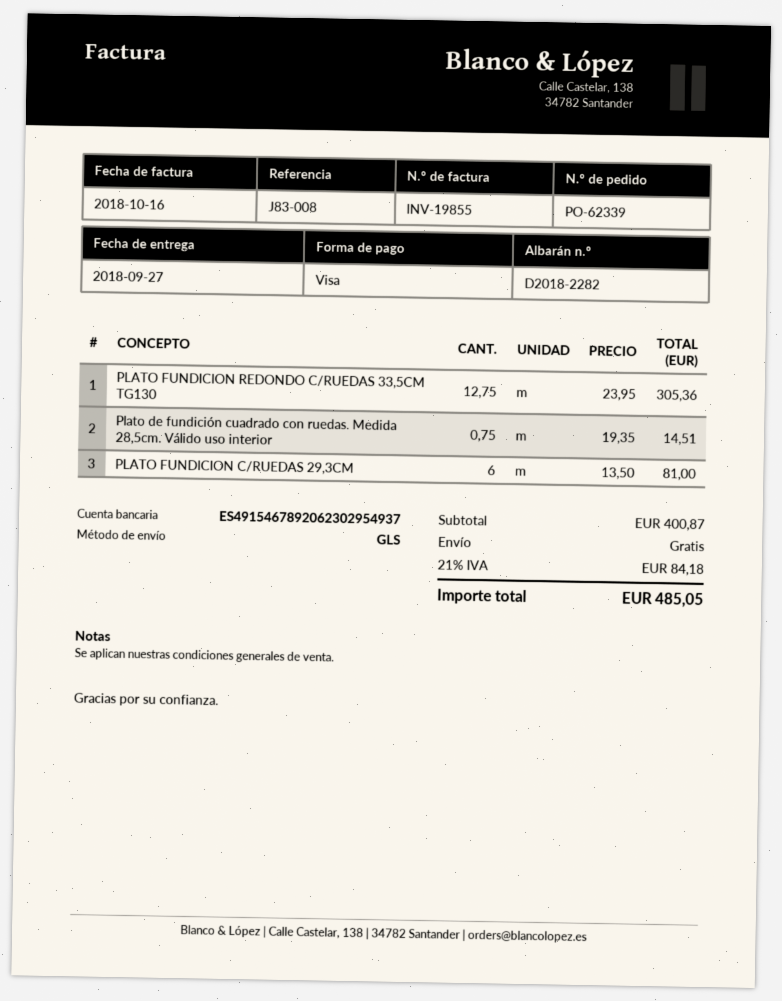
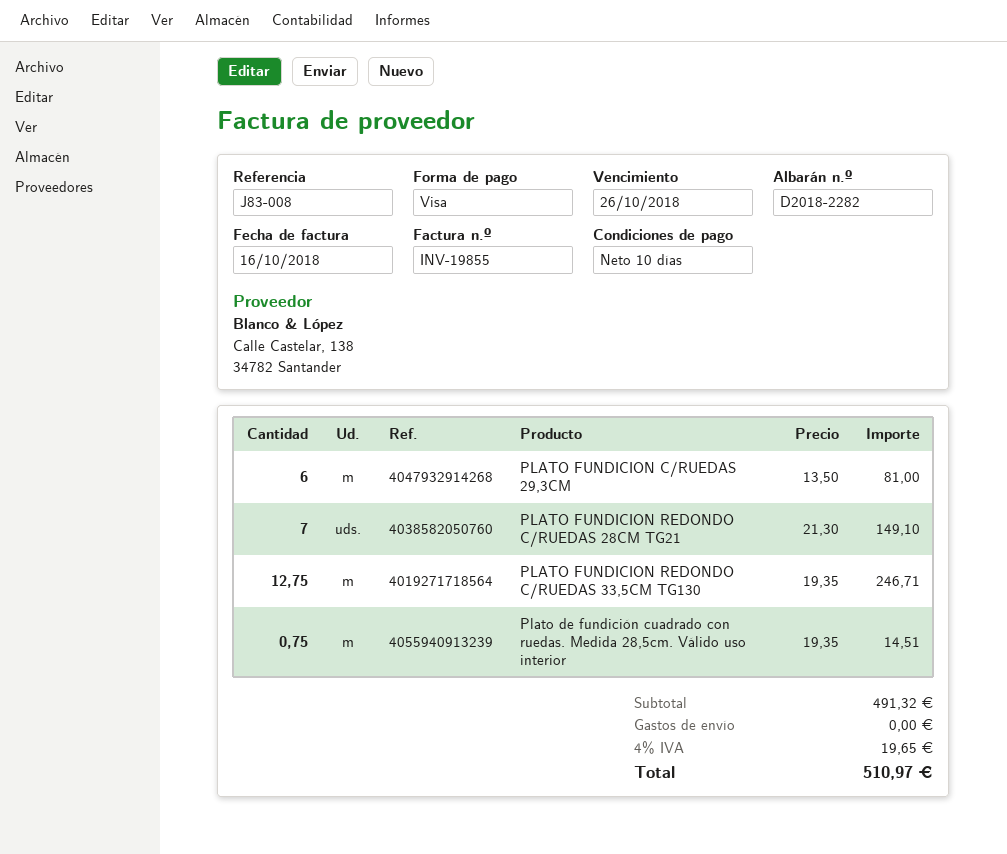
PLATO FUNDICION REDONDO C/RUEDAS 33,5CM TG130: 12.75 x 23.95 = 305.36 -> 12.75 x 19.35 = 246.71
PLATO FUNDICION REDONDO C/RUEDAS 28CM TG21: none -> 7 x 21.30 = 149.10
subtotal: 400.87 -> 491.32
tax: 21% = 84.18 -> 4% = 19.65
total: 485.05 -> 510.97

